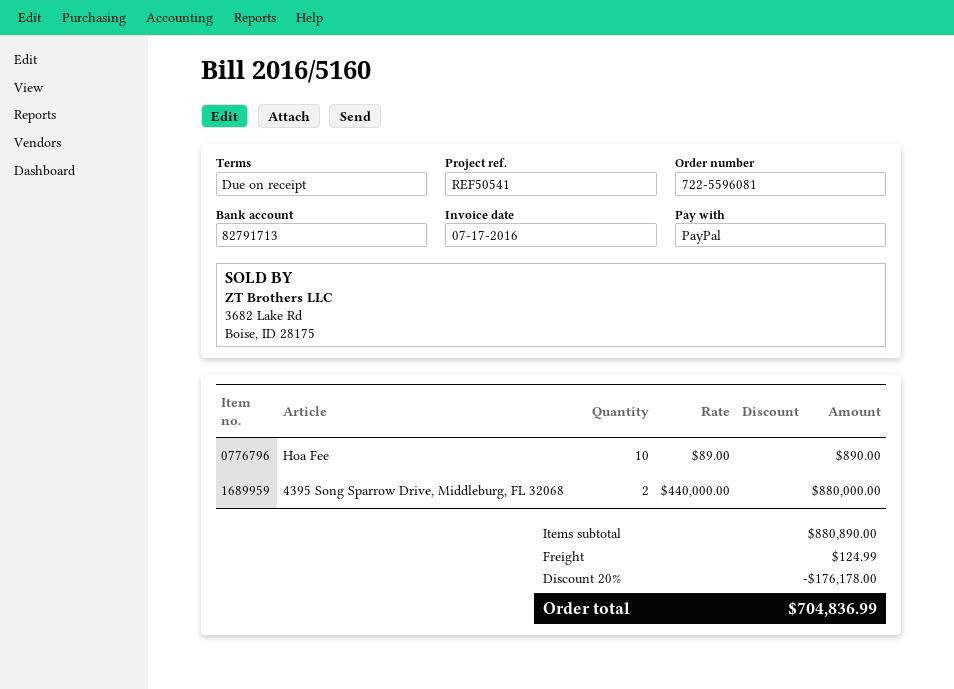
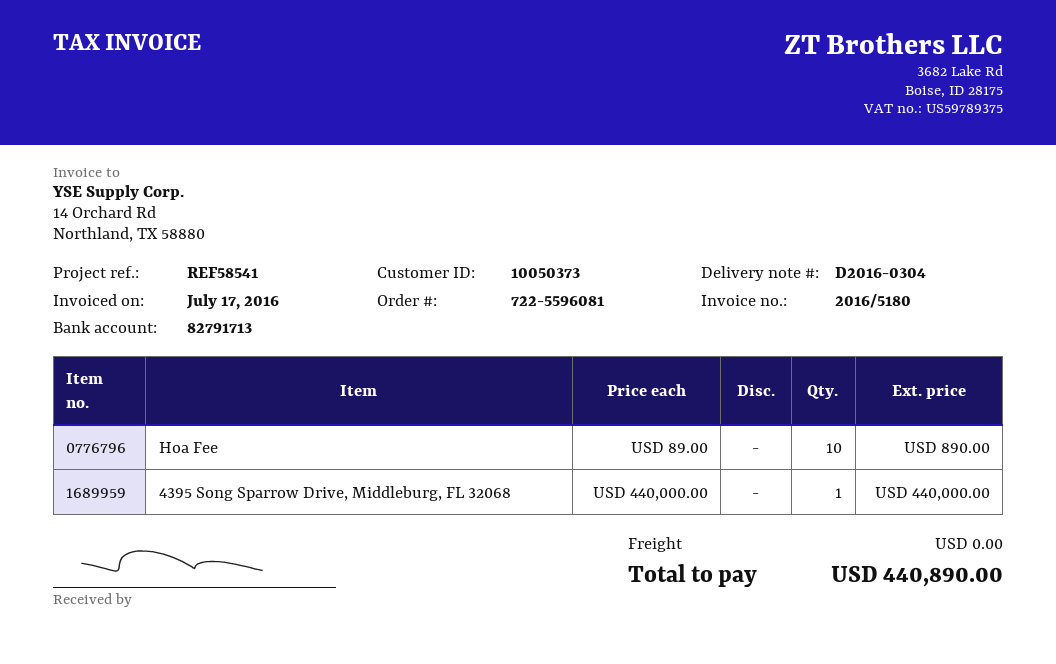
invoice number: 2016/5160 -> 2016/5180
reference: REF50541 -> REF58541
4395 Song Sparrow Drive, Middleburg, FL 32068: 2 x 440000.00 = 880000.00 -> 1 x 440000.00 = 440000.00
discount: 20% = 176178.00 -> none
shipping: 124.99 -> 0.00
total: 704836.99 -> 440890.00

